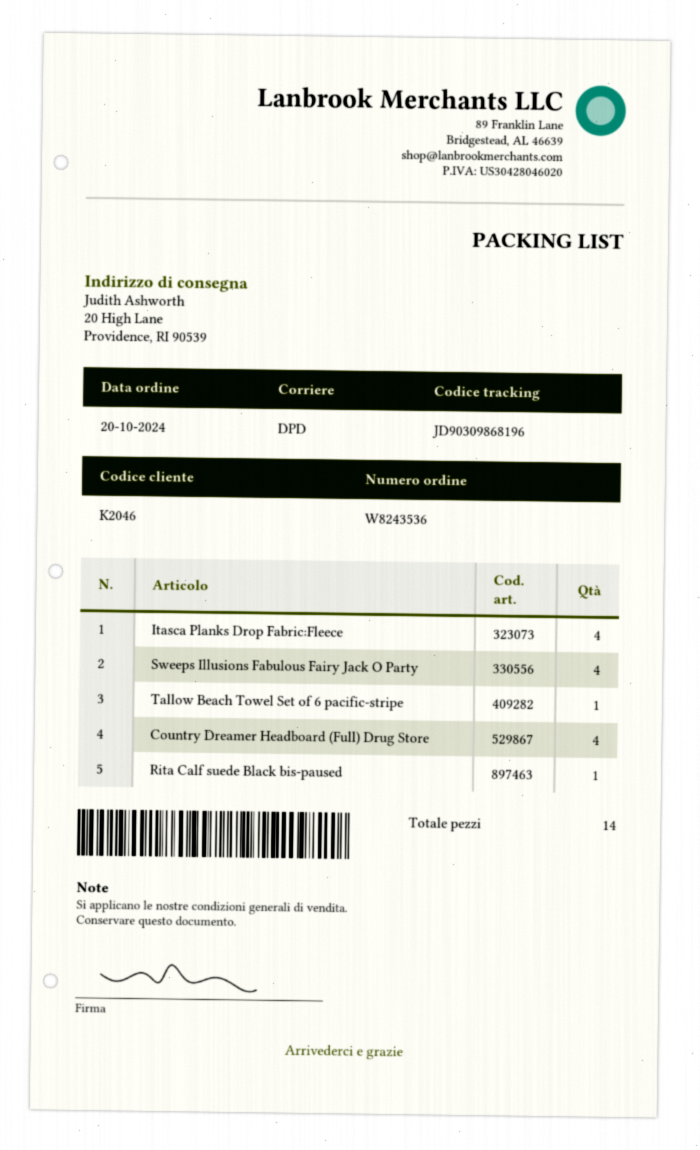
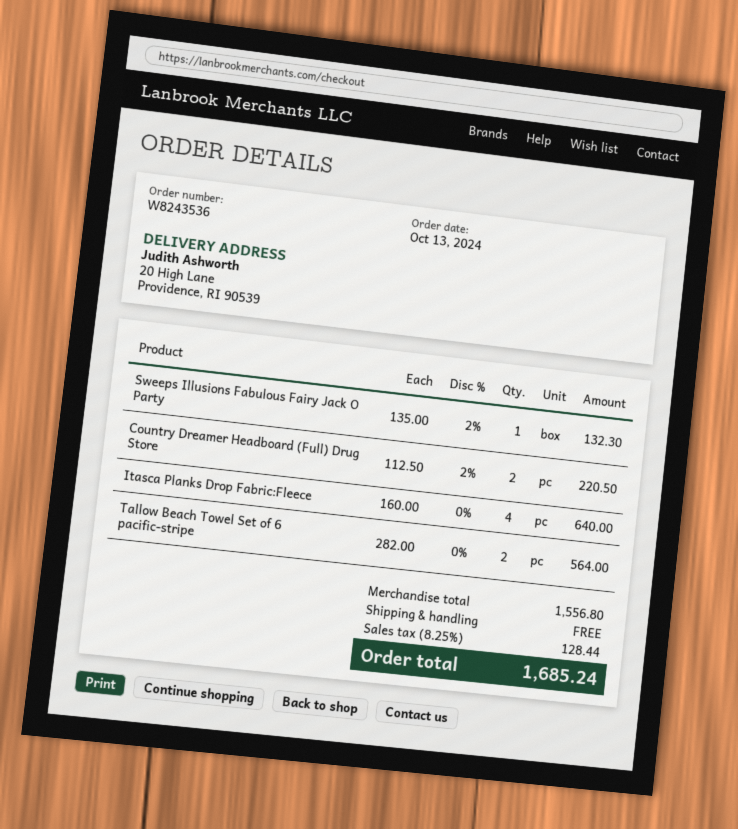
order date: 2024-10-20 -> 2024-10-13
Sweeps Illusions Fabulous Fairy Jack O Party: 4 -> 1
Tallow Beach Towel Set of 6 pacific-stripe: 1 -> 2
Country Dreamer Headboard (Full) Drug Store: 4 -> 2
Rita Calf suede Black bis-paused: 1 -> none

